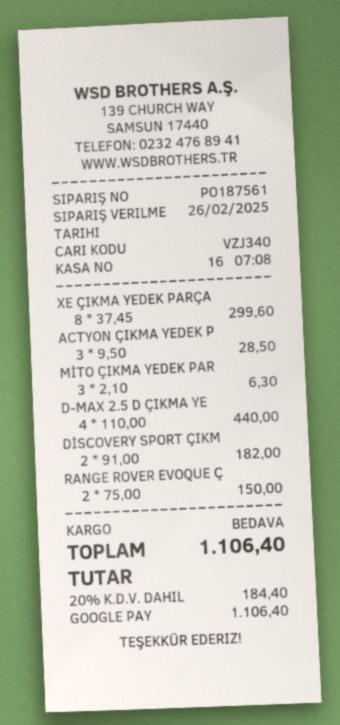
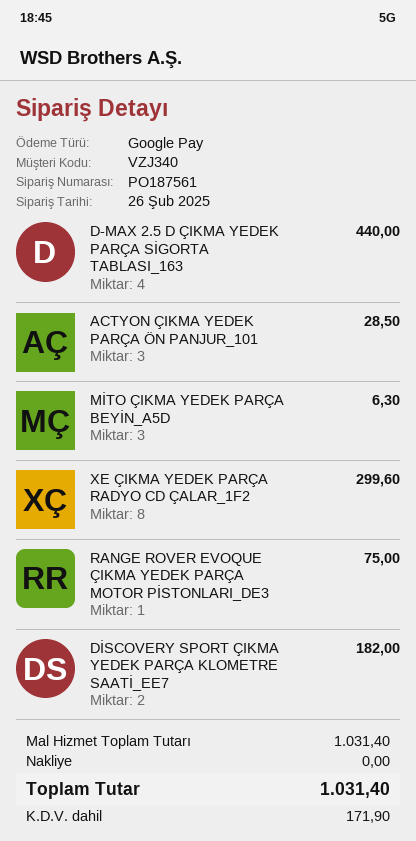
RANGE ROVER EVOQUE Ç: 2 for 150.00 -> 1 for 75.00
tax: 184.40 -> 171.90
total: 1106.40 -> 1031.40

